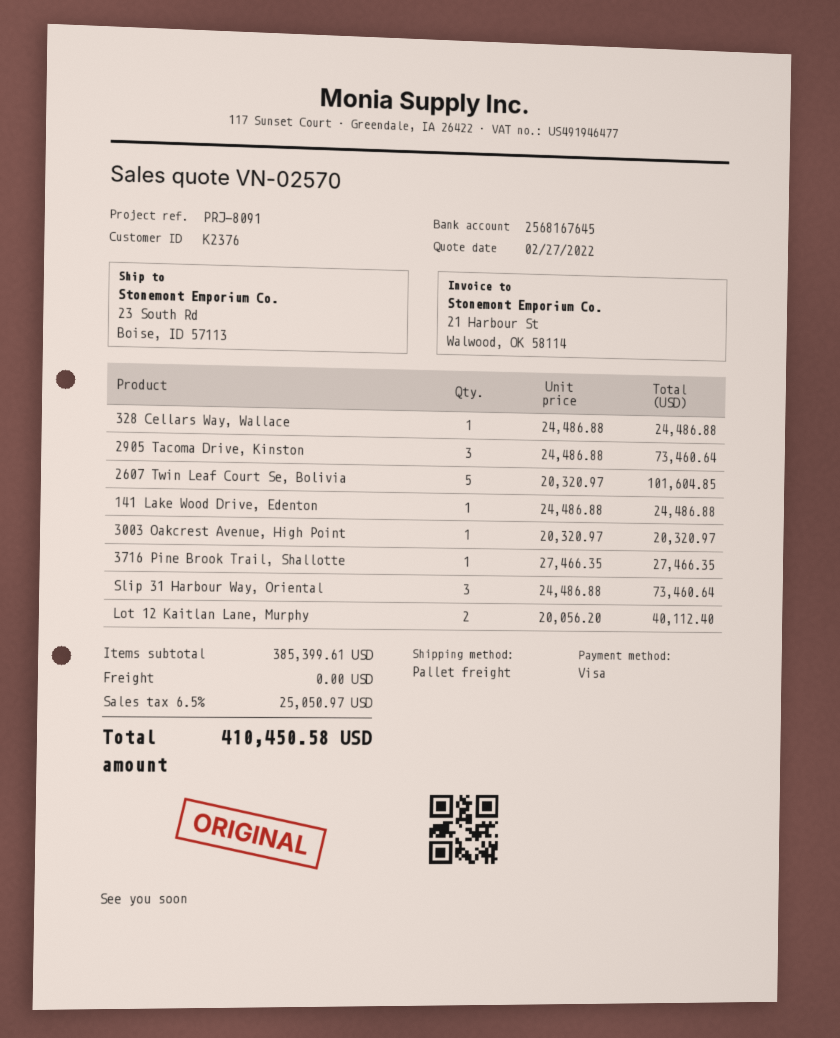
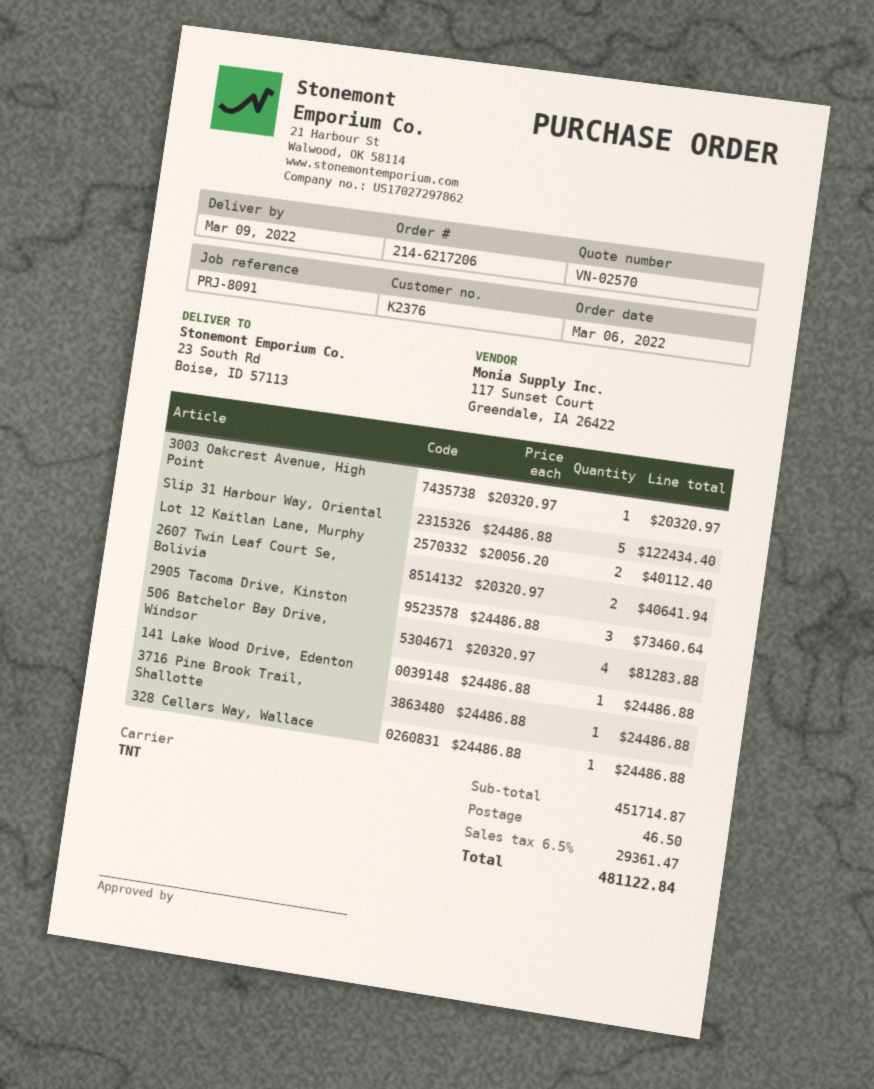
shipping method: pallet freight -> TNT
2607 Twin Leaf Court Se, Bolivia: 5 x 20320.97 = 101604.85 -> 2 x 20320.97 = 40641.94
3716 Pine Brook Trail, Shallotte: 1 x 27466.35 = 27466.35 -> 1 x 24486.88 = 24486.88
Slip 31 Harbour Way, Oriental: 3 x 24486.88 = 73460.64 -> 5 x 24486.88 = 122434.40
506 Batchelor Bay Drive, Windsor: none -> 4 x 20320.97 = 81283.88
subtotal: 385399.61 -> 451714.87
shipping: 0.00 -> 46.50
tax: 6.5% = 25050.97 -> 6.5% = 29361.47
total: 410450.58 -> 481122.84

